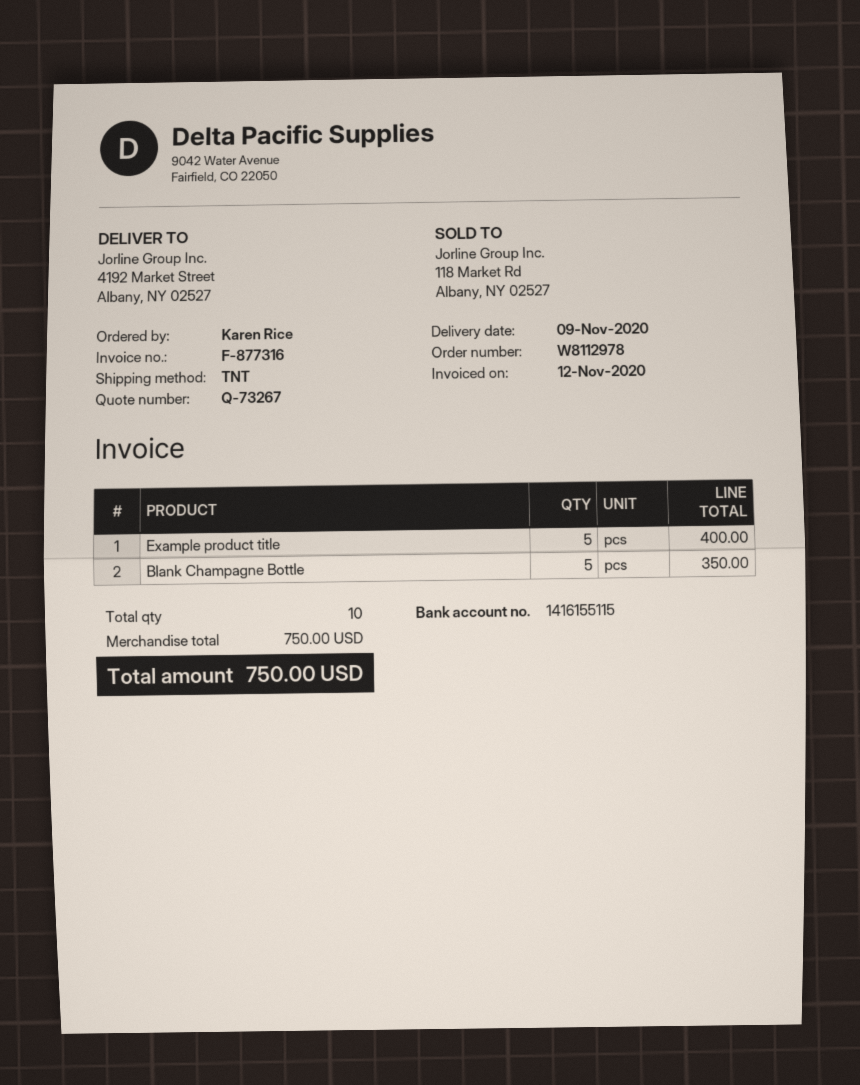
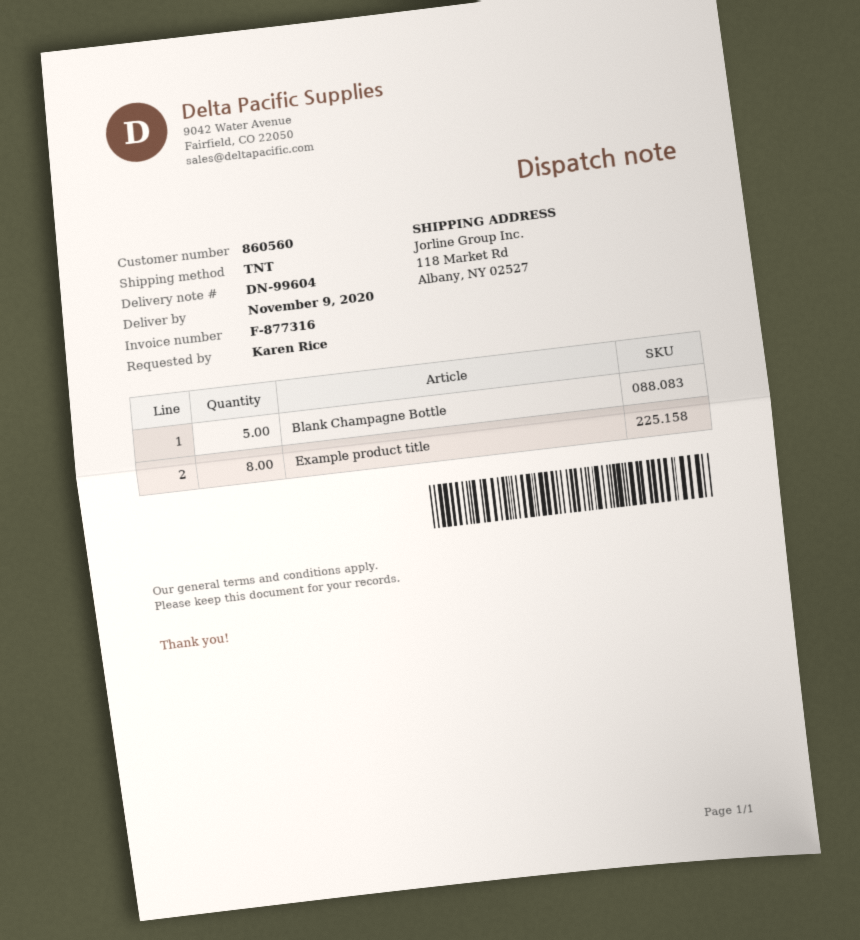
ship to: 4192 Market Street, Albany, NY 02527 -> 118 Market Rd, Albany, NY 02527
Example product title: 5 -> 8

